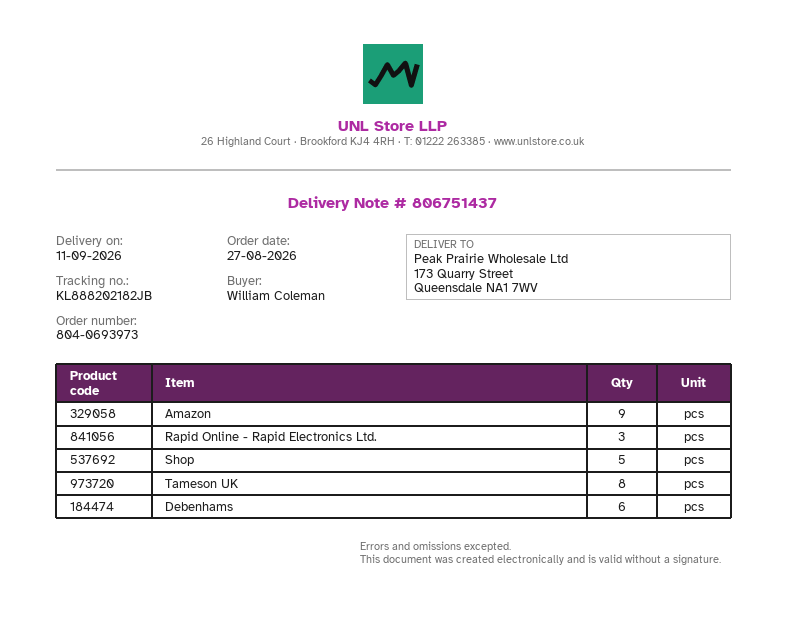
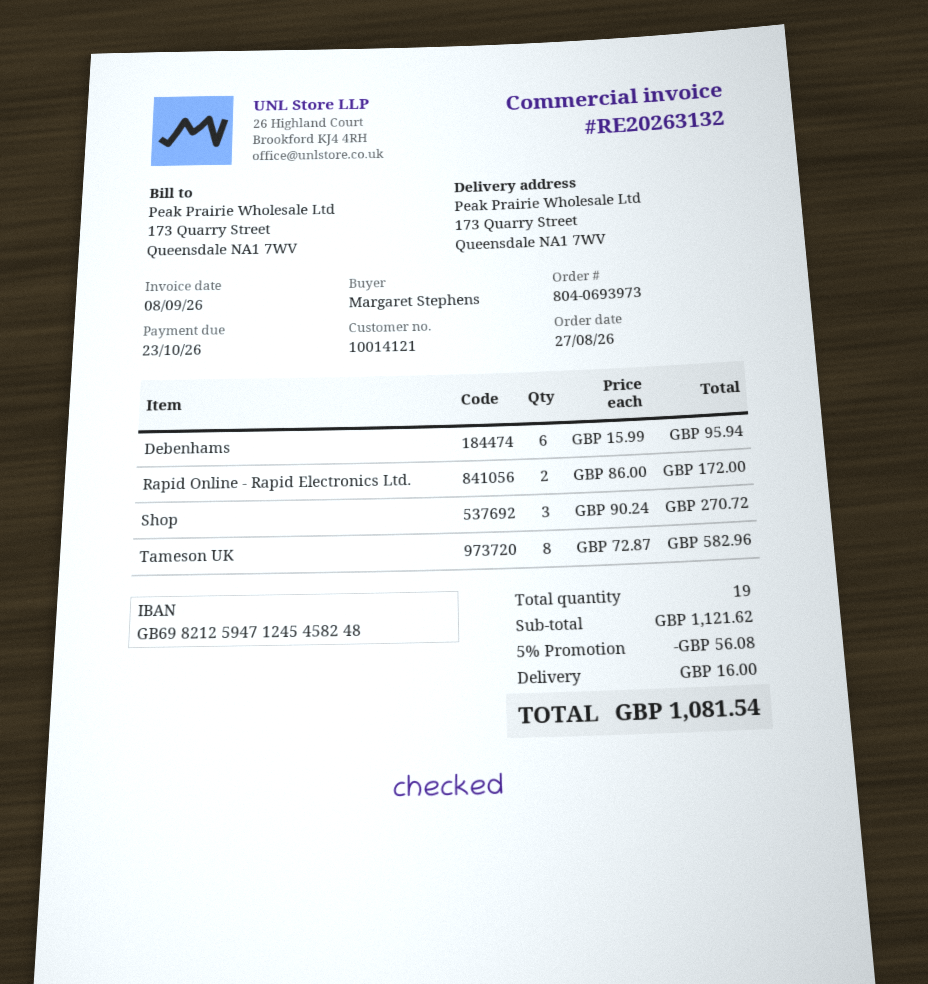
ordered by: William Coleman -> Margaret Stephens
Amazon: 9 -> none
Rapid Online - Rapid Electronics Ltd.: 3 -> 2
Shop: 5 -> 3

